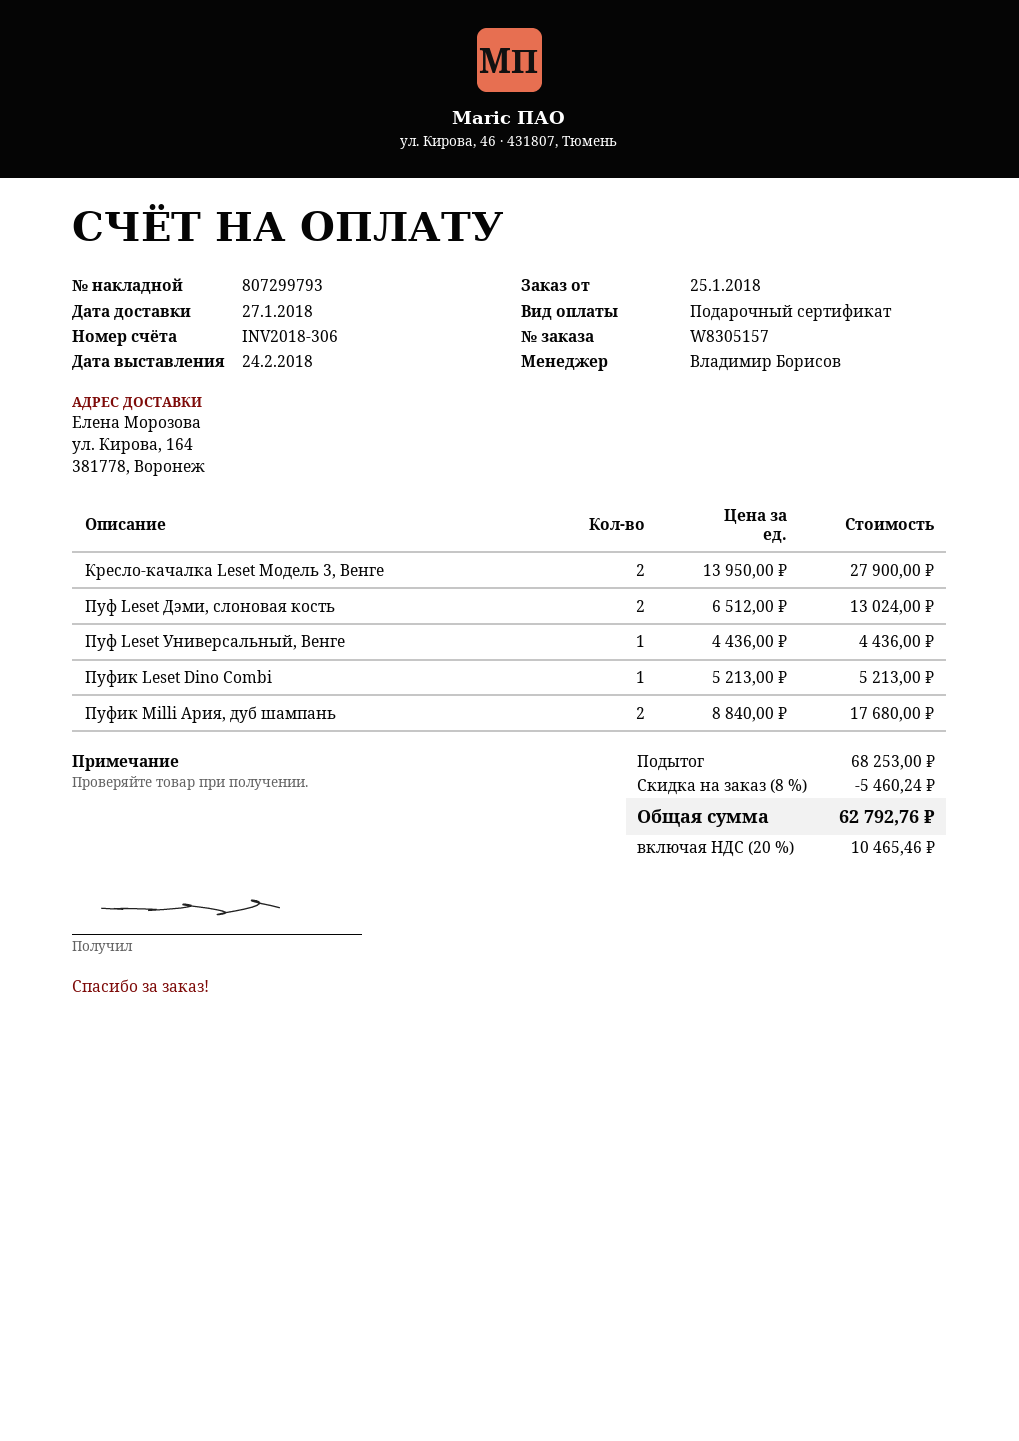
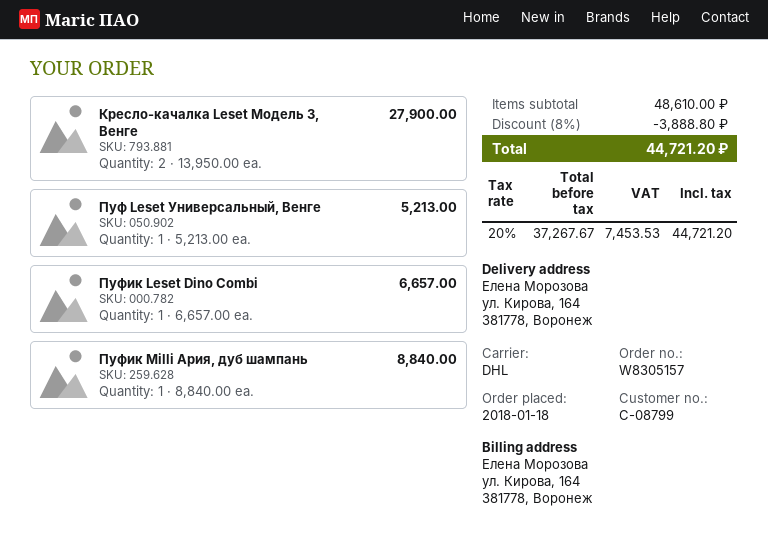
order date: 2018-01-25 -> 2018-01-18
Пуф Leset Дэми, слоновая кость: 2 x 6512.00 = 13024.00 -> none
Пуф Leset Универсальный, Венге: 1 x 4436.00 = 4436.00 -> 1 x 5213.00 = 5213.00
Пуфик Leset Dino Combi: 1 x 5213.00 = 5213.00 -> 1 x 6657.00 = 6657.00
Пуфик Milli Ария, дуб шампань: 2 x 8840.00 = 17680.00 -> 1 x 8840.00 = 8840.00
subtotal: 68253.00 -> 48610.00
discount: 8% = 5460.24 -> 8% = 3888.80
tax: 20% = 10465.46 -> 20% = 7453.53
total: 62792.76 -> 44721.20

